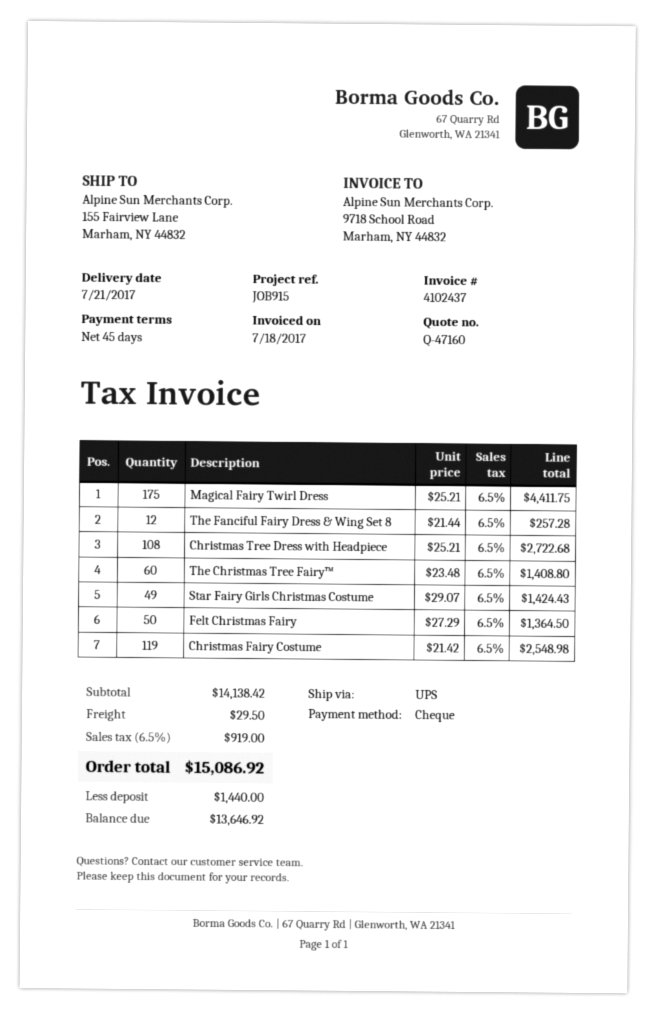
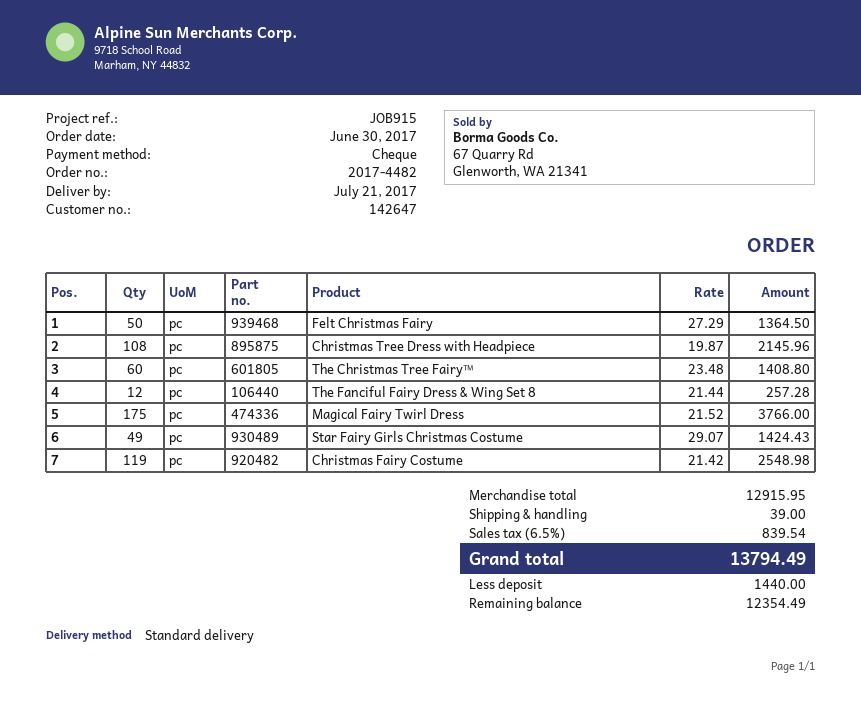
shipping method: UPS -> standard
Magical Fairy Twirl Dress: 175 x 25.21 = 4411.75 -> 175 x 21.52 = 3766.00
Christmas Tree Dress with Headpiece: 108 x 25.21 = 2722.68 -> 108 x 19.87 = 2145.96
subtotal: 14138.42 -> 12915.95
shipping: 29.50 -> 39.00
tax: 6.5% = 919.00 -> 6.5% = 839.54
total: 15086.92 -> 13794.49
balance: 13646.92 -> 12354.49

